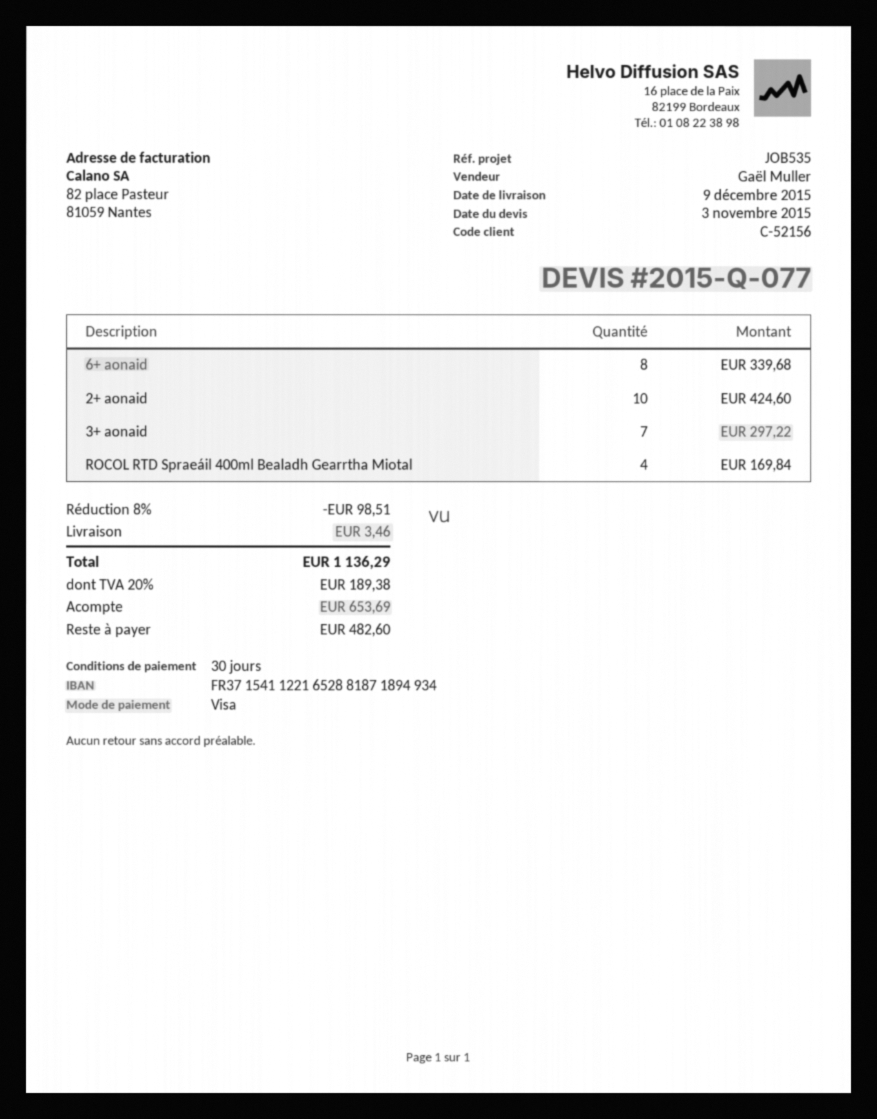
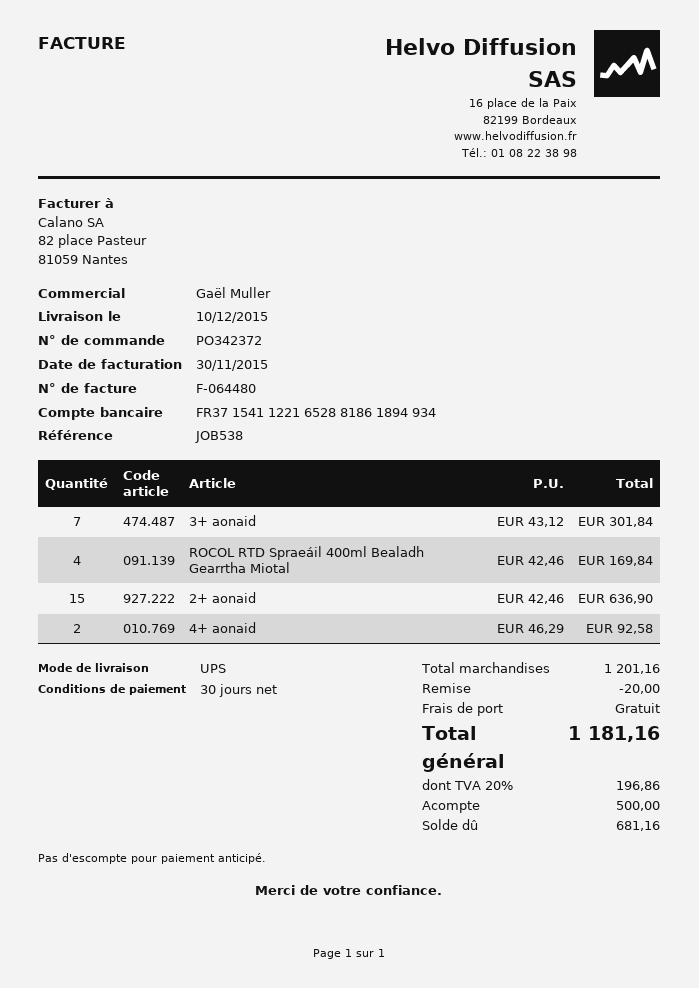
delivery date: 2015-12-09 -> 2015-12-10
reference: JOB535 -> JOB538
bank account: FR3715411221652881871894934 -> FR3715411221652881861894934
6+ aonaid: 8 for 339.68 -> none
2+ aonaid: 10 for 424.60 -> 15 for 636.90
3+ aonaid: 7 for 297.22 -> 7 for 301.84
4+ aonaid: none -> 2 for 92.58
discount: 98.51 -> 20.00
shipping: 3.46 -> 0.00
tax: 20% = 189.38 -> 20% = 196.86
total: 1136.29 -> 1181.16
deposit: 653.69 -> 500.00
balance: 482.60 -> 681.16

